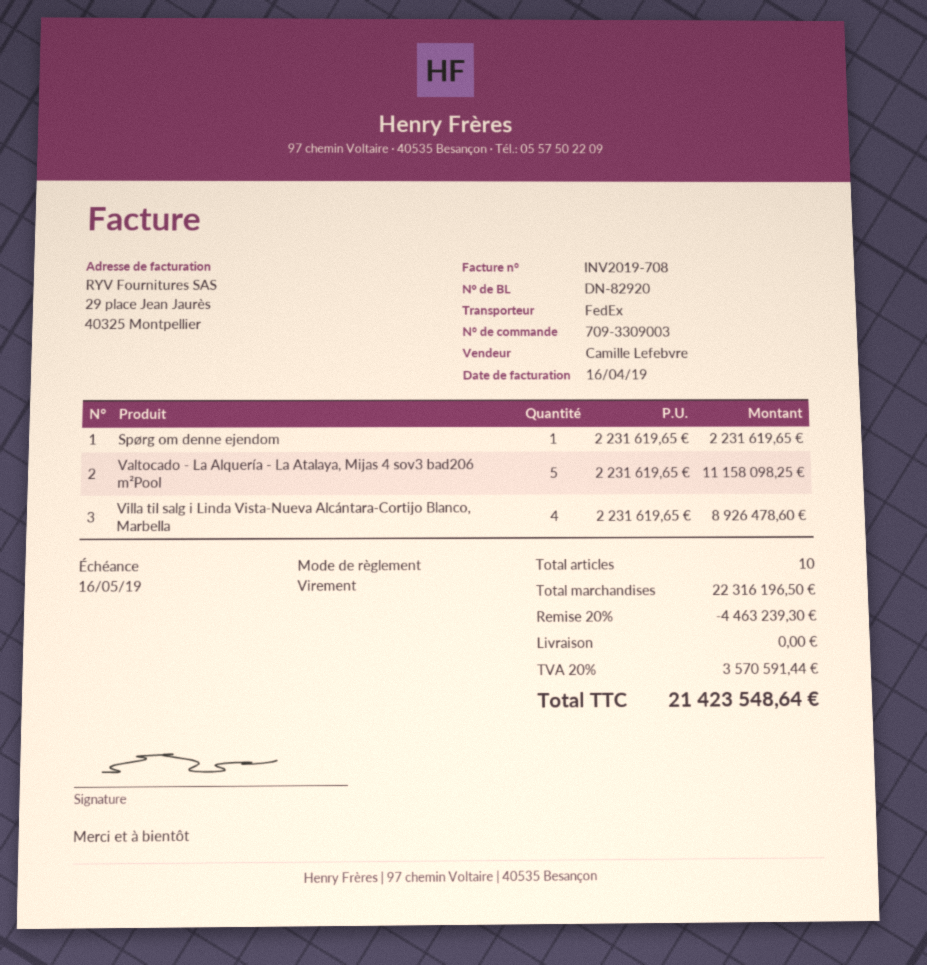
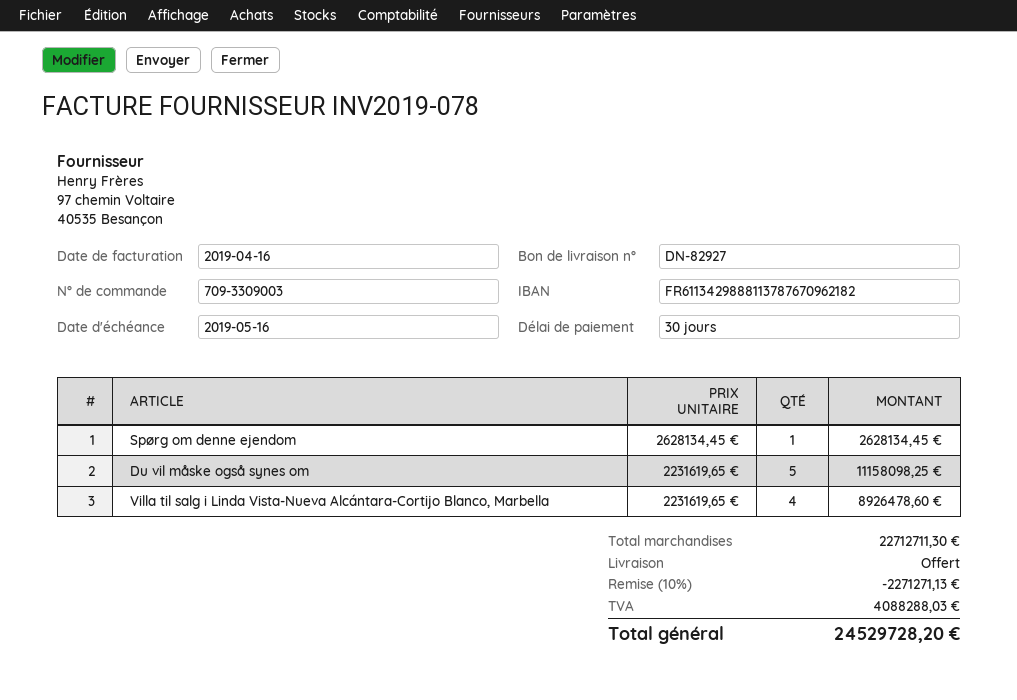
delivery note number: DN-82920 -> DN-82927
invoice number: INV2019-708 -> INV2019-078
Spørg om denne ejendom: 1 x 2231619.65 = 2231619.65 -> 1 x 2628134.45 = 2628134.45
Valtocado - La Alquería - La Atalaya, Mijas 4 sov3 bad206 m²Pool: 5 x 2231619.65 = 11158098.25 -> none
Du vil måske også synes om: none -> 5 x 2231619.65 = 11158098.25
subtotal: 22316196.50 -> 22712711.30
discount: 20% = 4463239.30 -> 10% = 2271271.13
tax: 3570591.44 -> 4088288.03
total: 21423548.64 -> 24529728.20

